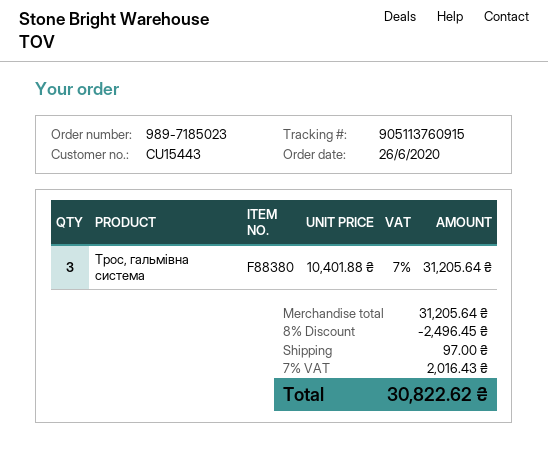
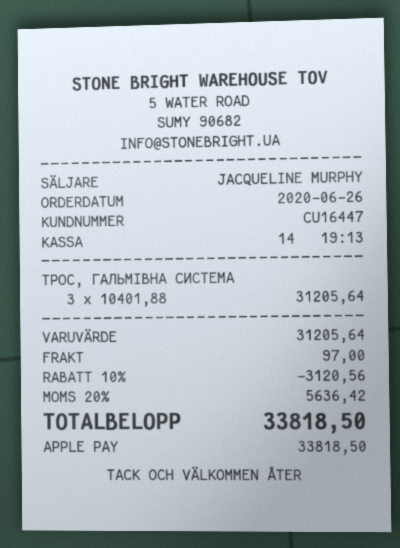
customer number: CU15443 -> CU16447
discount: 8% = 2496.45 -> 10% = 3120.56
tax: 7% = 2016.43 -> 20% = 5636.42
total: 30822.62 -> 33818.50

